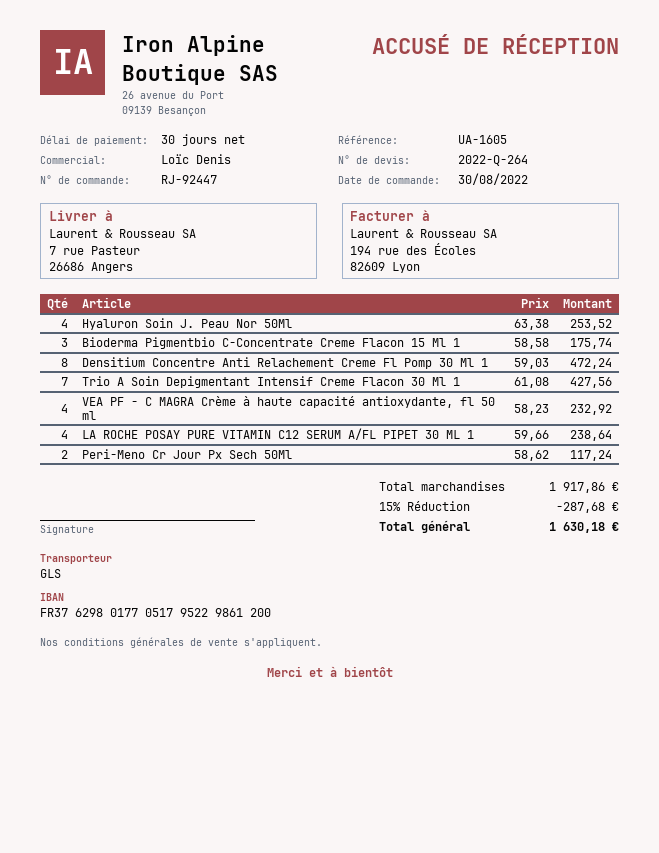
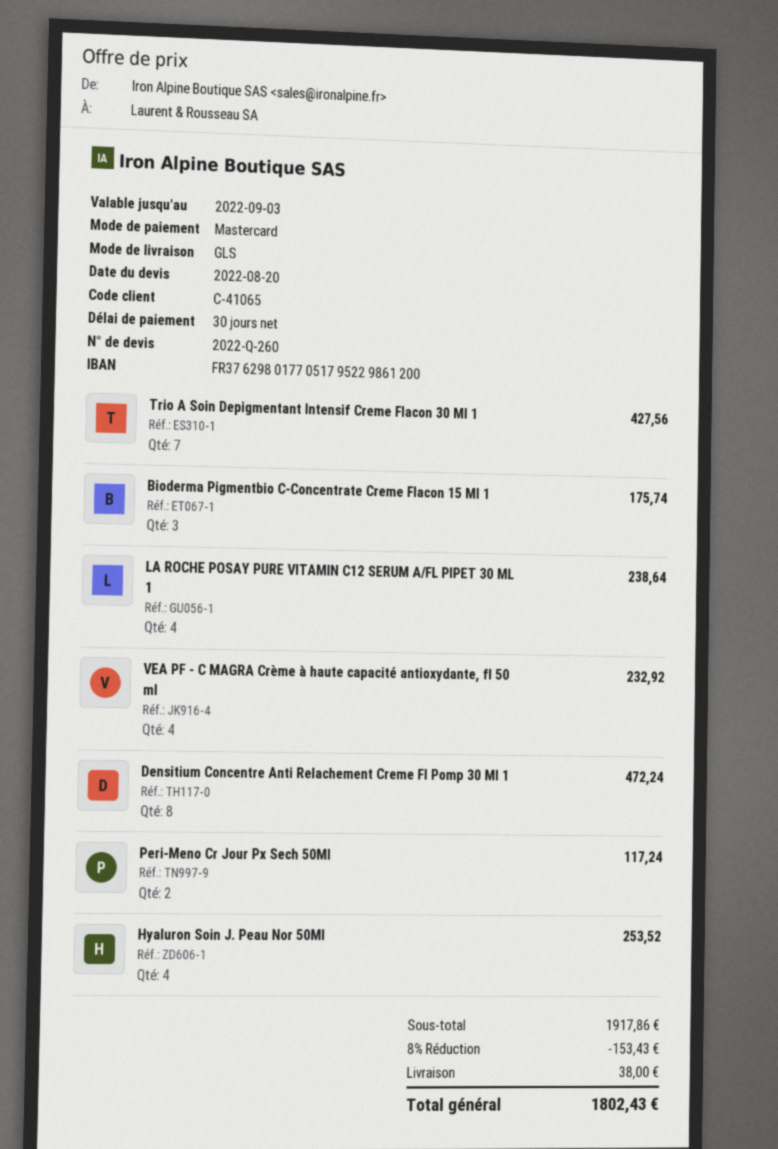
quote number: 2022-Q-264 -> 2022-Q-260
discount: 15% = 287.68 -> 8% = 153.43
shipping: none -> 38.00
total: 1630.18 -> 1802.43

